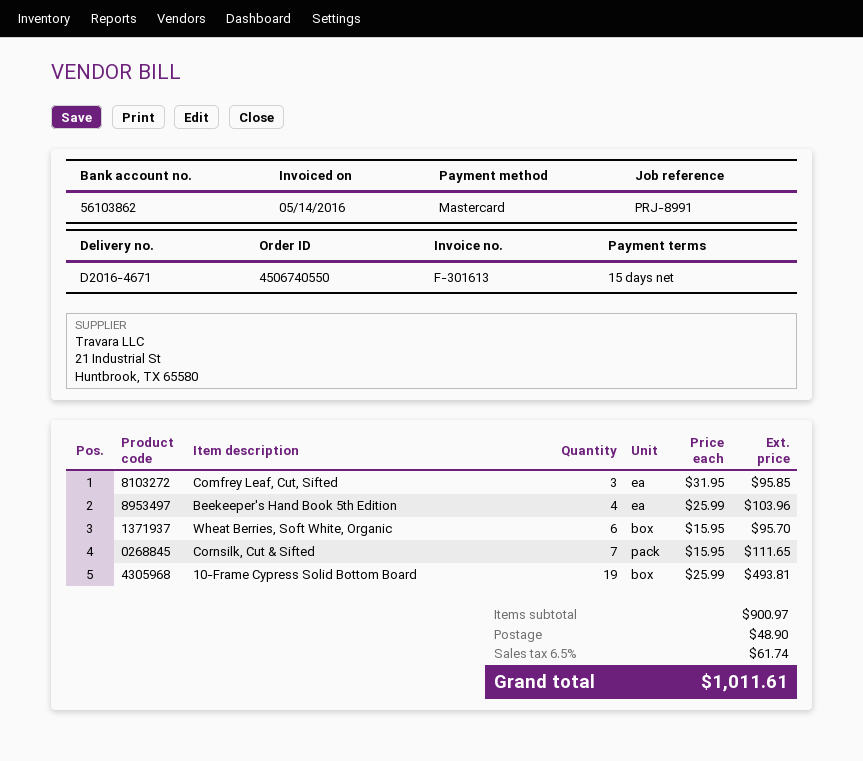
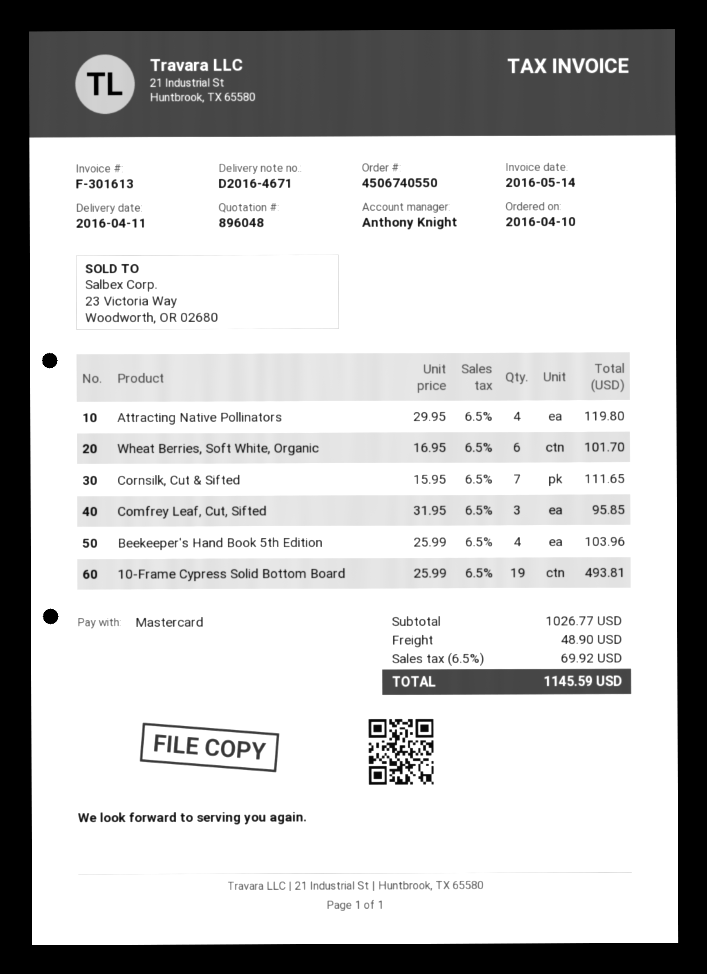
Wheat Berries, Soft White, Organic: 6 x 15.95 = 95.70 -> 6 x 16.95 = 101.70
Attracting Native Pollinators: none -> 4 x 29.95 = 119.80
subtotal: 900.97 -> 1026.77
tax: 6.5% = 61.74 -> 6.5% = 69.92
total: 1011.61 -> 1145.59

